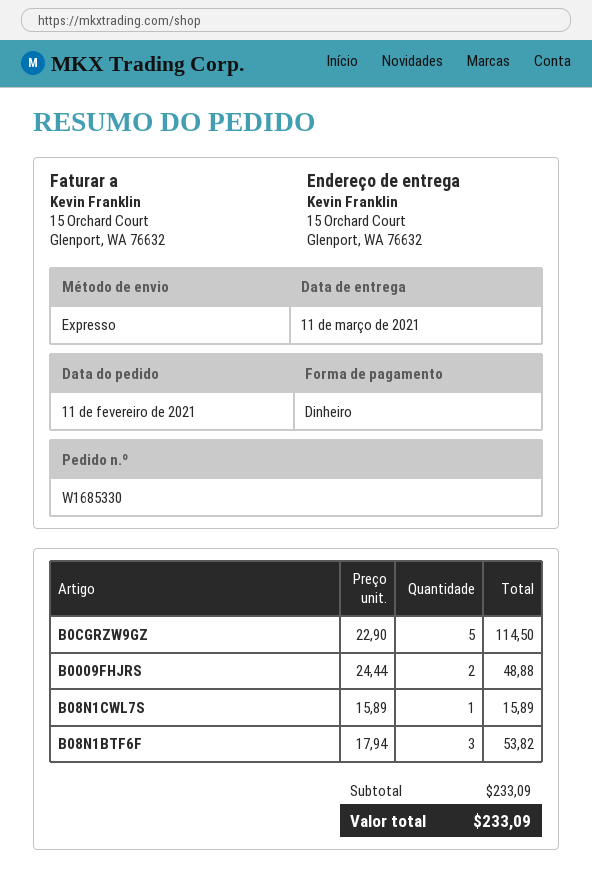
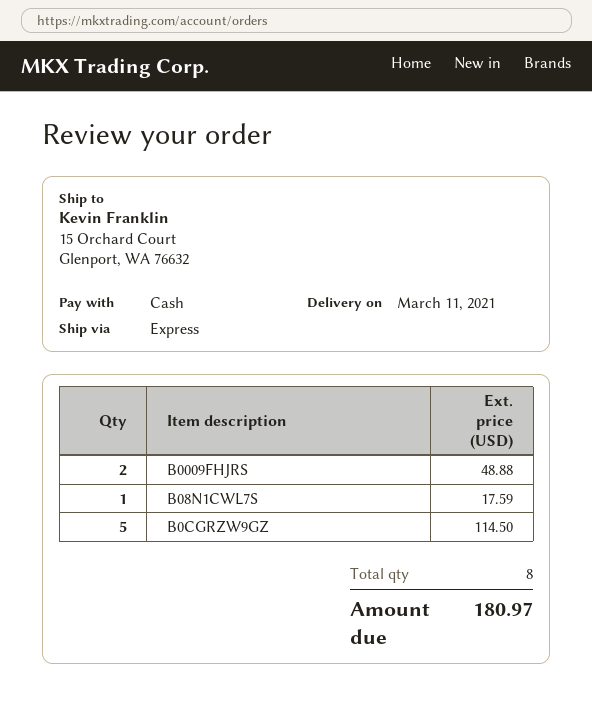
B08N1CWL7S: 1 for 15.89 -> 1 for 17.59
B08N1BTF6F: 3 for 53.82 -> none
total: 233.09 -> 180.97

